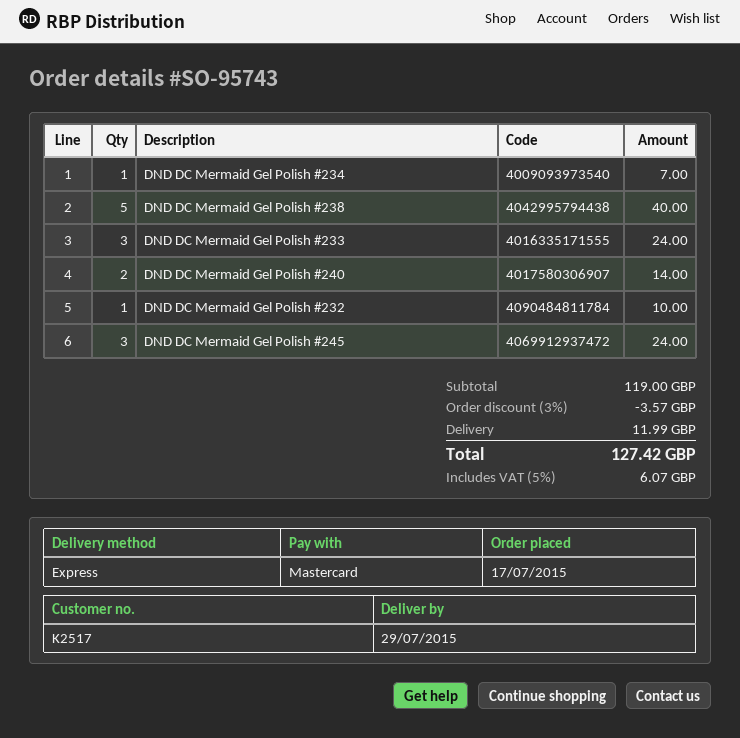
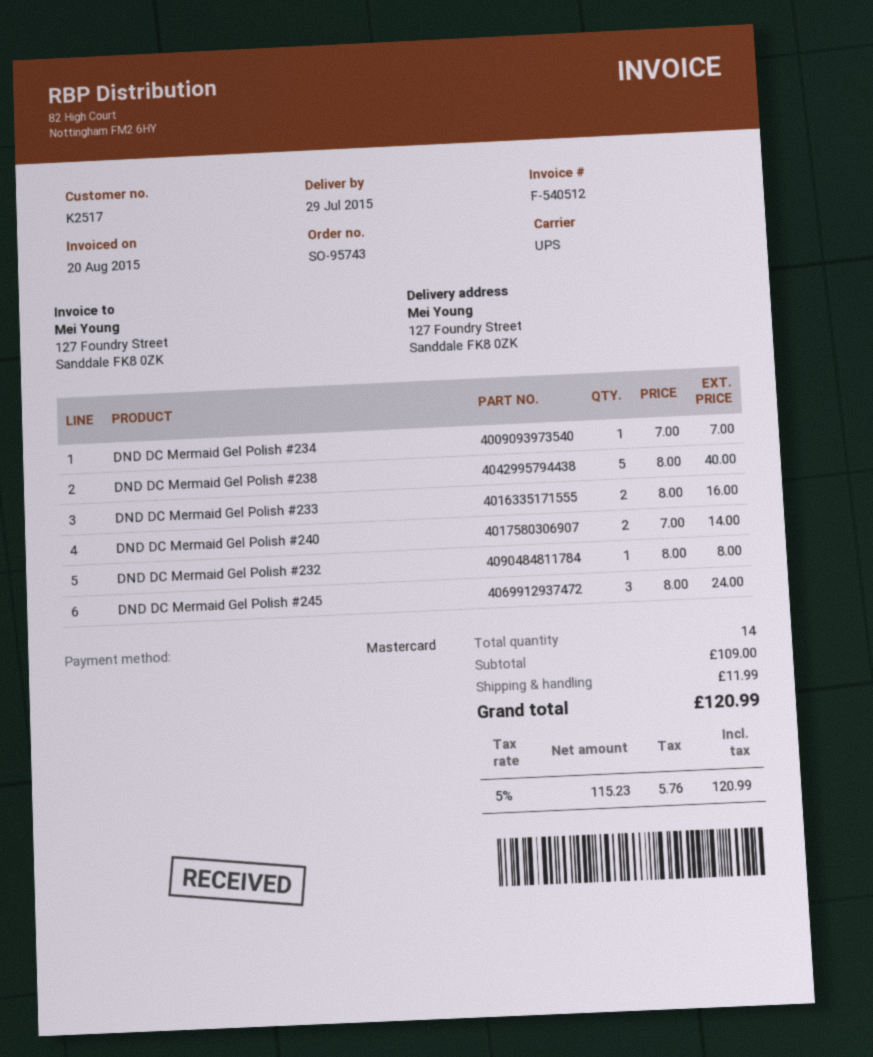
shipping method: express -> UPS
DND DC Mermaid Gel Polish #233: 3 for 24.00 -> 2 for 16.00
DND DC Mermaid Gel Polish #232: 1 for 10.00 -> 1 for 8.00
subtotal: 119.00 -> 109.00
discount: 3% = 3.57 -> none
tax: 5% = 6.07 -> 5% = 5.76
total: 127.42 -> 120.99

